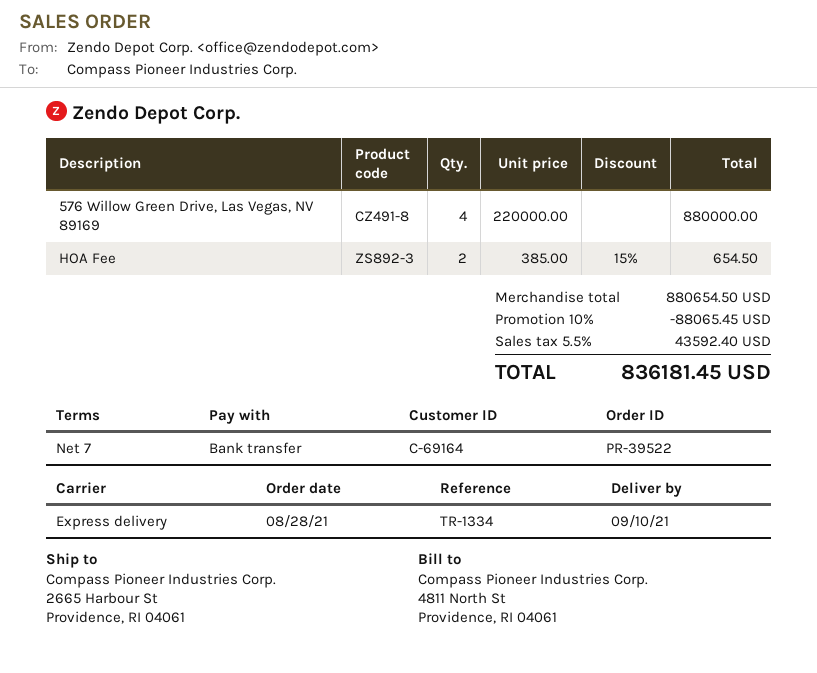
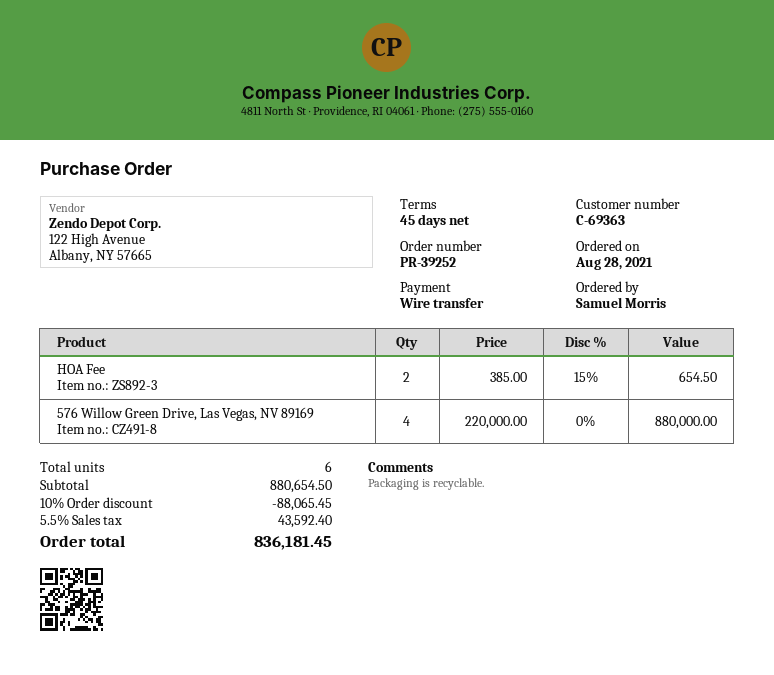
order number: PR-39522 -> PR-39252
payment terms: 7 days -> 45 days
customer number: C-69164 -> C-69363

